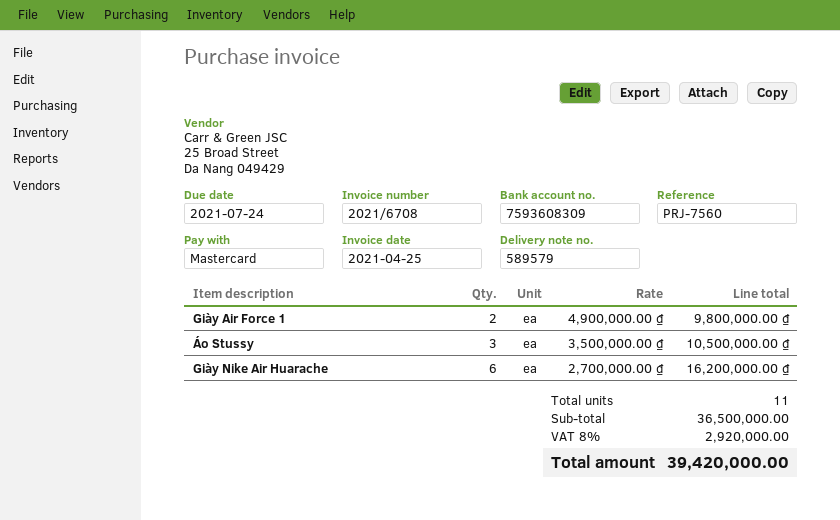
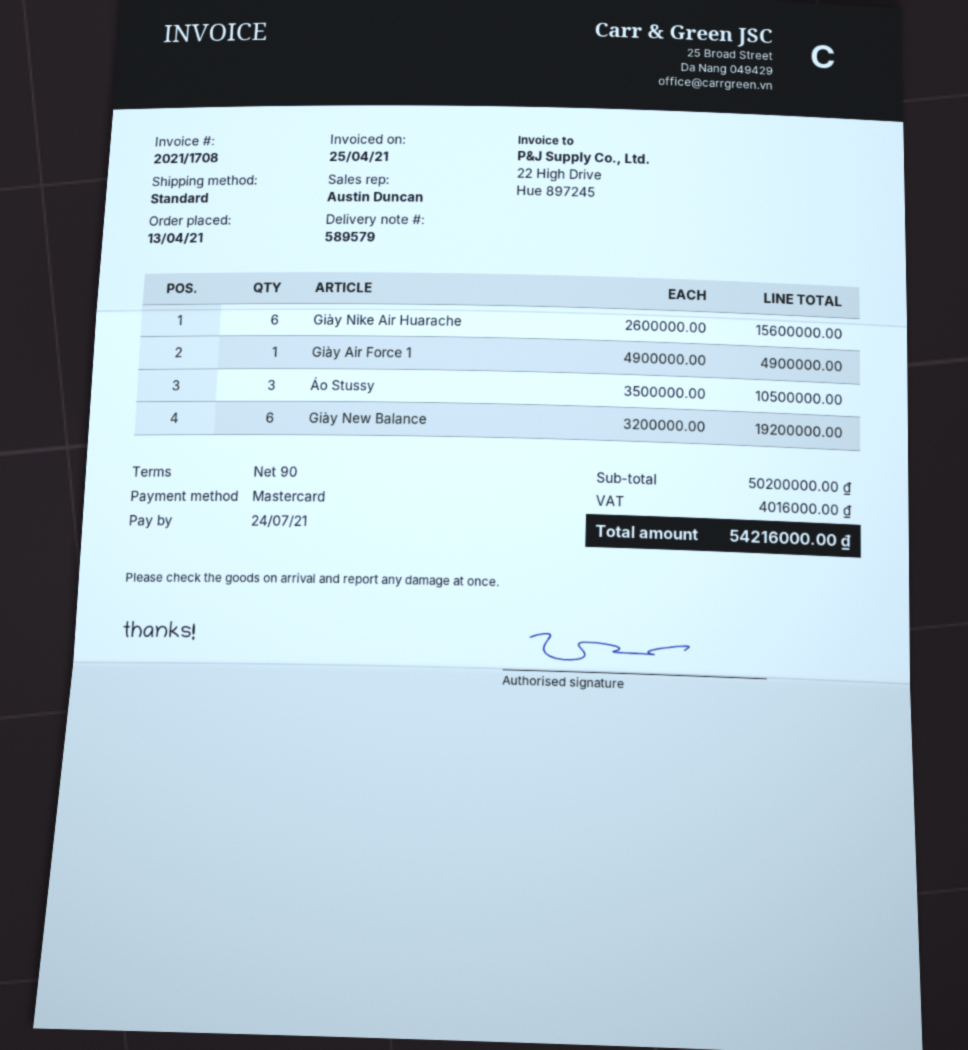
invoice number: 2021/6708 -> 2021/1708
Giày Air Force 1: 2 x 4900000.00 = 9800000.00 -> 1 x 4900000.00 = 4900000.00
Giày Nike Air Huarache: 6 x 2700000.00 = 16200000.00 -> 6 x 2600000.00 = 15600000.00
Giày New Balance: none -> 6 x 3200000.00 = 19200000.00
subtotal: 36500000.00 -> 50200000.00
tax: 2920000.00 -> 4016000.00
total: 39420000.00 -> 54216000.00

